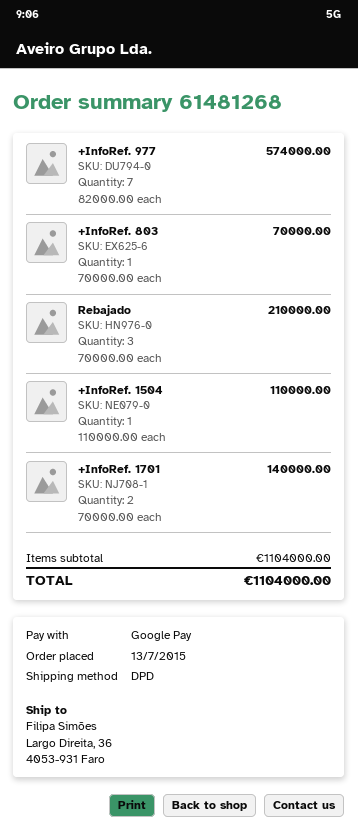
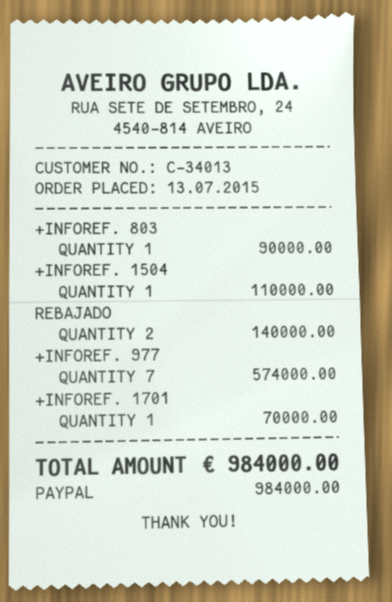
payment method: Google Pay -> PayPal
+InfoRef. 803: 1 for 70000.00 -> 1 for 90000.00
Rebajado: 3 for 210000.00 -> 2 for 140000.00
+InfoRef. 1701: 2 for 140000.00 -> 1 for 70000.00
total: 1104000.00 -> 984000.00

